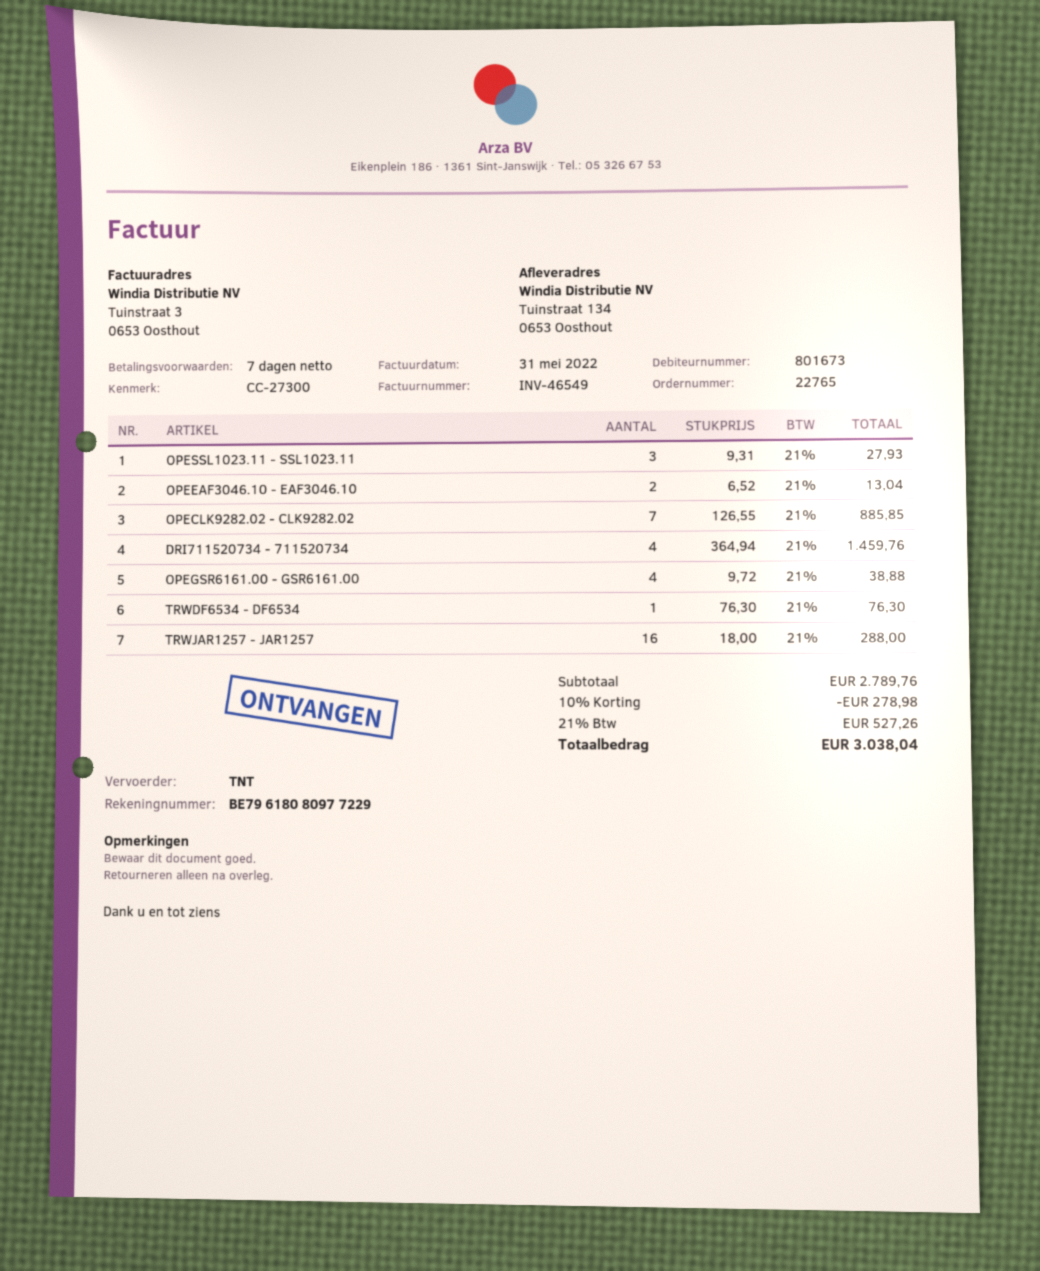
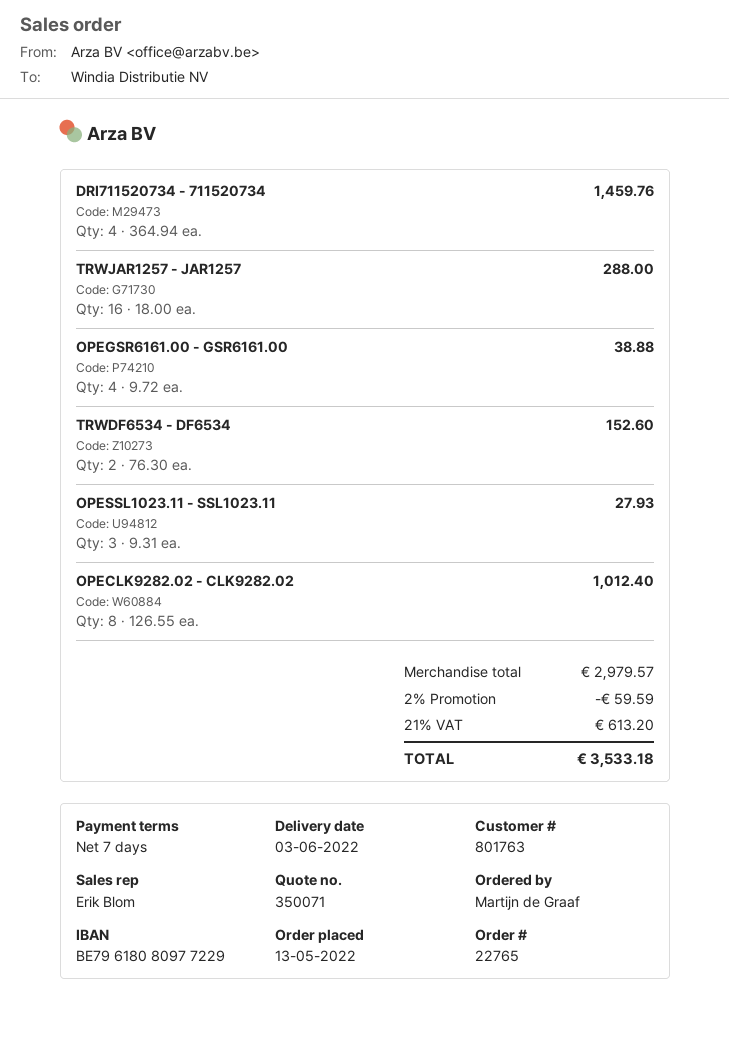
customer number: 801673 -> 801763
OPEEAF3046.10 - EAF3046.10: 2 x 6.52 = 13.04 -> none
OPECLK9282.02 - CLK9282.02: 7 x 126.55 = 885.85 -> 8 x 126.55 = 1012.40
TRWDF6534 - DF6534: 1 x 76.30 = 76.30 -> 2 x 76.30 = 152.60
subtotal: 2789.76 -> 2979.57
discount: 10% = 278.98 -> 2% = 59.59
tax: 21% = 527.26 -> 21% = 613.20
total: 3038.04 -> 3533.18

